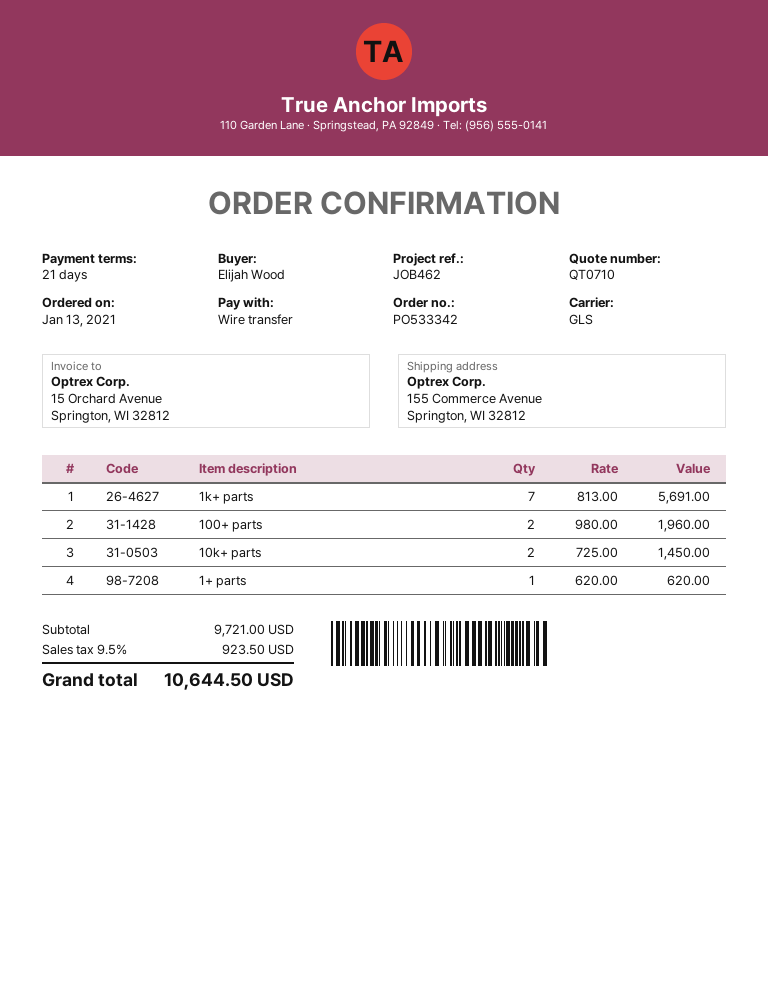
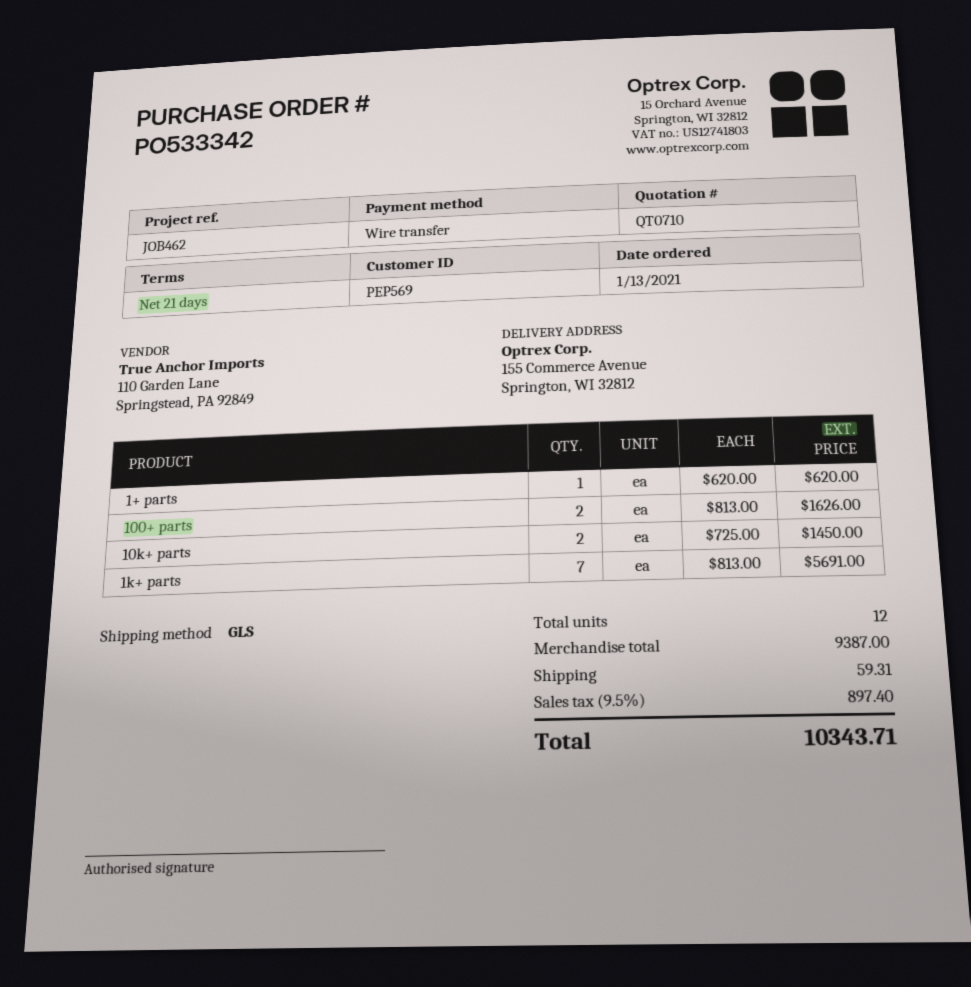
100+ parts: 2 x 980.00 = 1960.00 -> 2 x 813.00 = 1626.00
subtotal: 9721.00 -> 9387.00
shipping: none -> 59.31
tax: 9.5% = 923.50 -> 9.5% = 897.40
total: 10644.50 -> 10343.71

